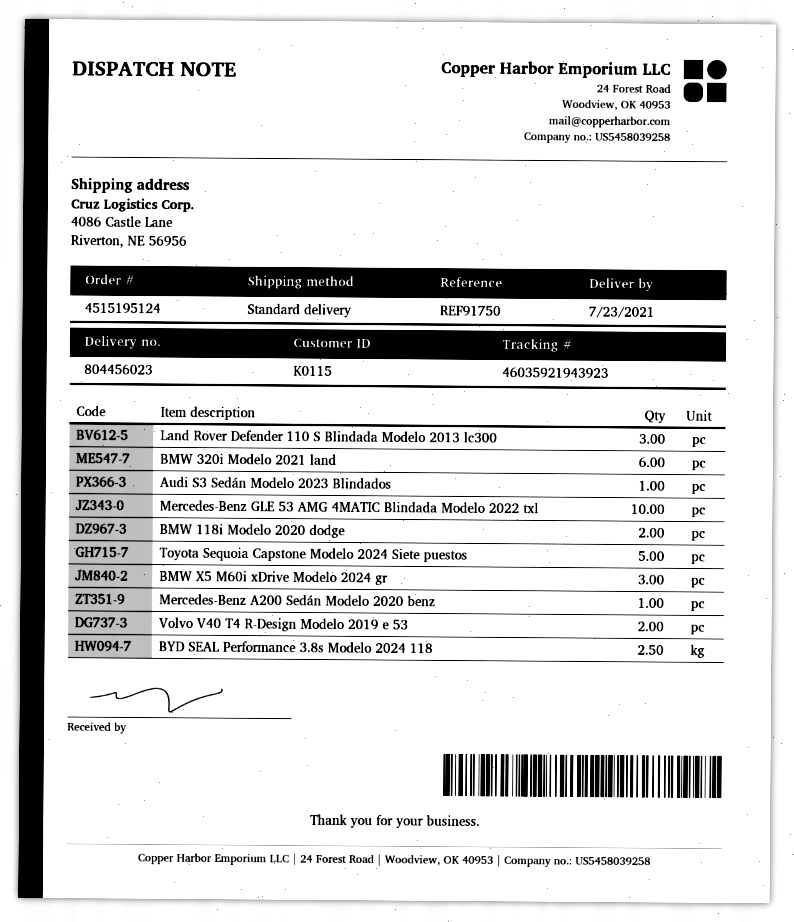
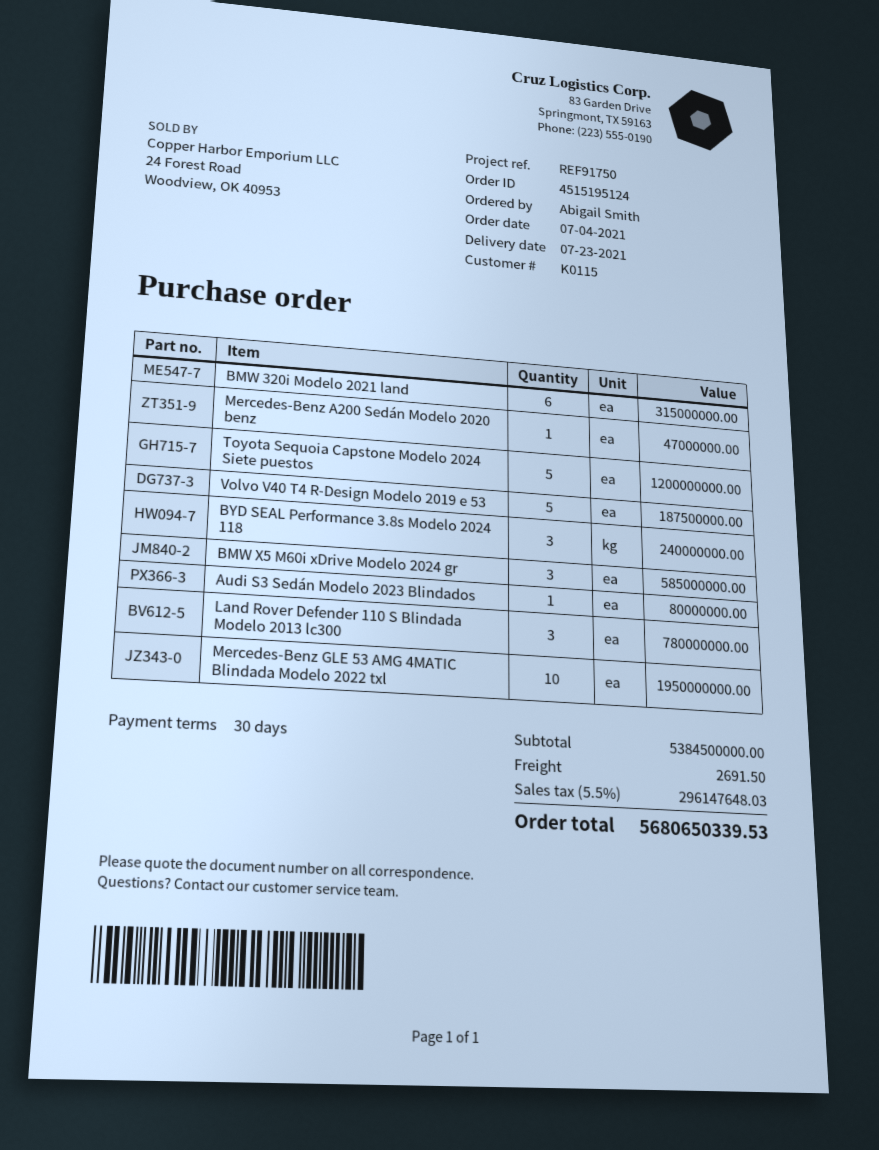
BMW 118i Modelo 2020 dodge: 2 -> none
Volvo V40 T4 R-Design Modelo 2019 e 53: 2 -> 5
BYD SEAL Performance 3.8s Modelo 2024 118: 2.5 -> 3

